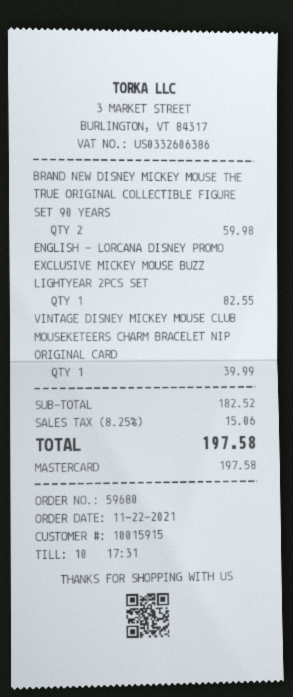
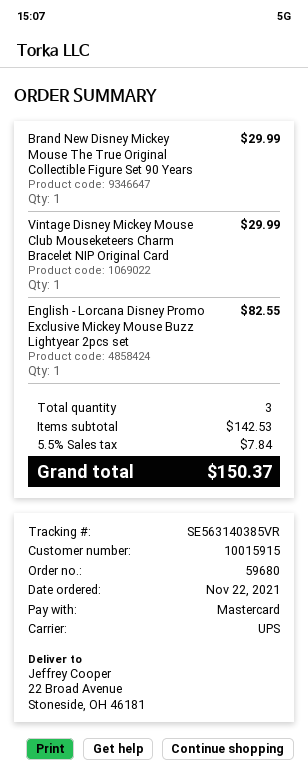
BRAND NEW DISNEY MICKEY MOUSE THE TRUE ORIGINAL COLLECTIBLE FIGURE SET 90 YEARS: 2 for 59.98 -> 1 for 29.99
VINTAGE DISNEY MICKEY MOUSE CLUB MOUSEKETEERS CHARM BRACELET NIP ORIGINAL CARD: 1 for 39.99 -> 1 for 29.99
subtotal: 182.52 -> 142.53
tax: 8.25% = 15.06 -> 5.5% = 7.84
total: 197.58 -> 150.37

